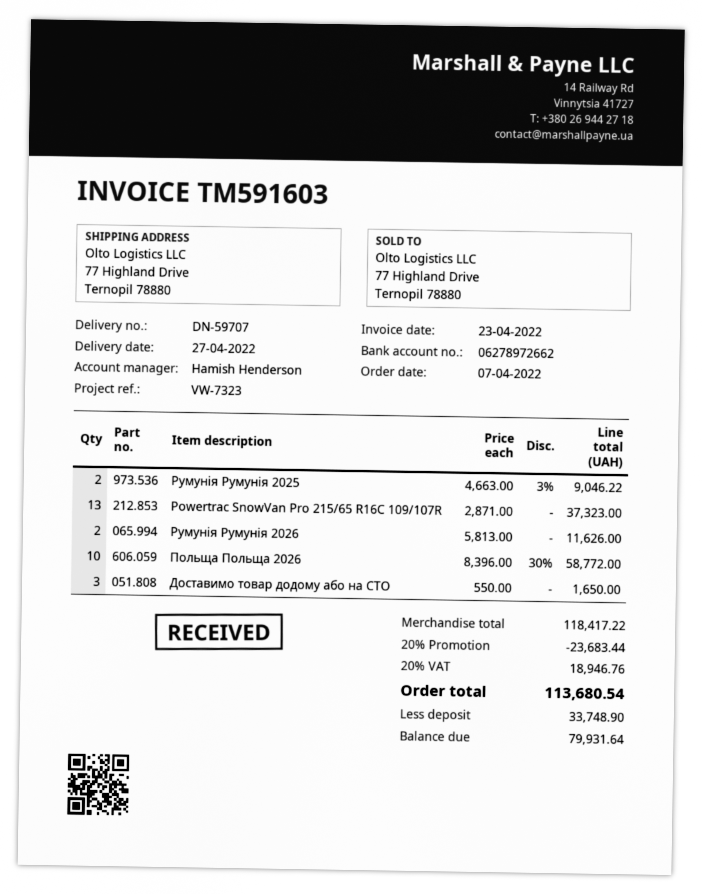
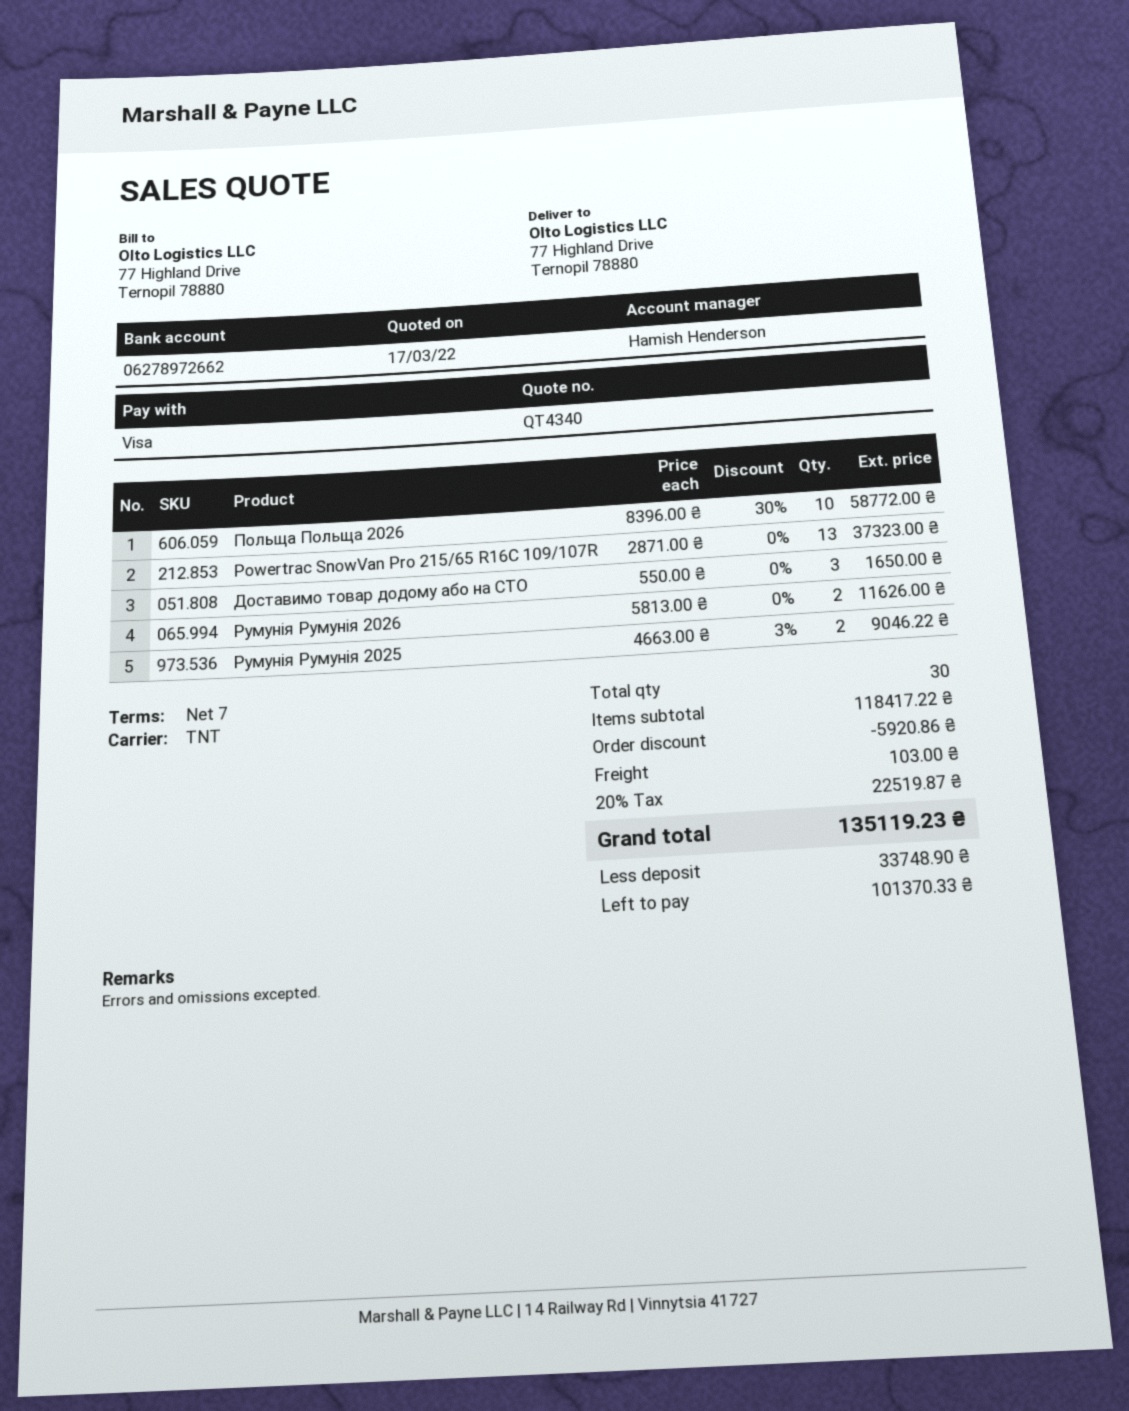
discount: 23683.44 -> 5920.86
shipping: none -> 103.00
tax: 20% = 18946.76 -> 20% = 22519.87
total: 113680.54 -> 135119.23
balance: 79931.64 -> 101370.33

